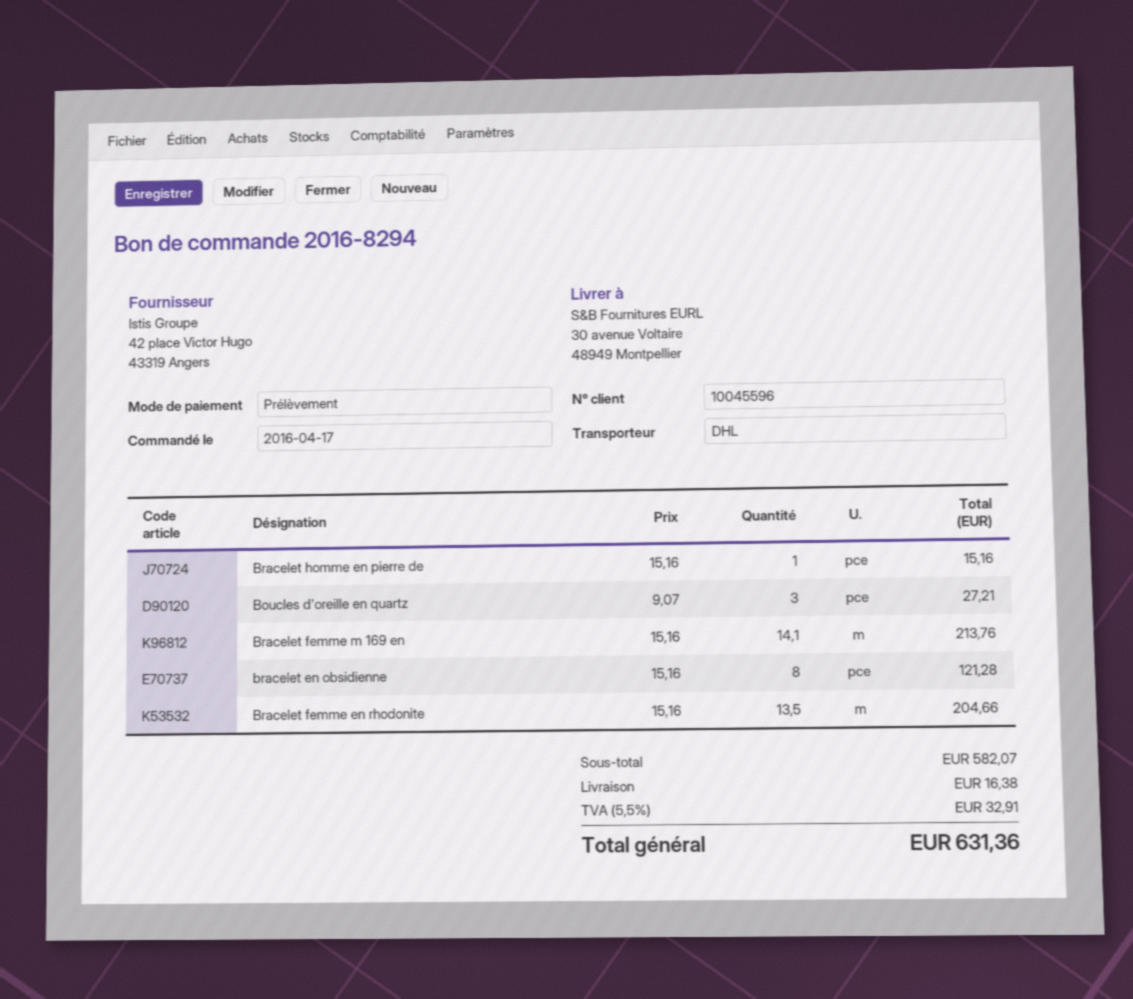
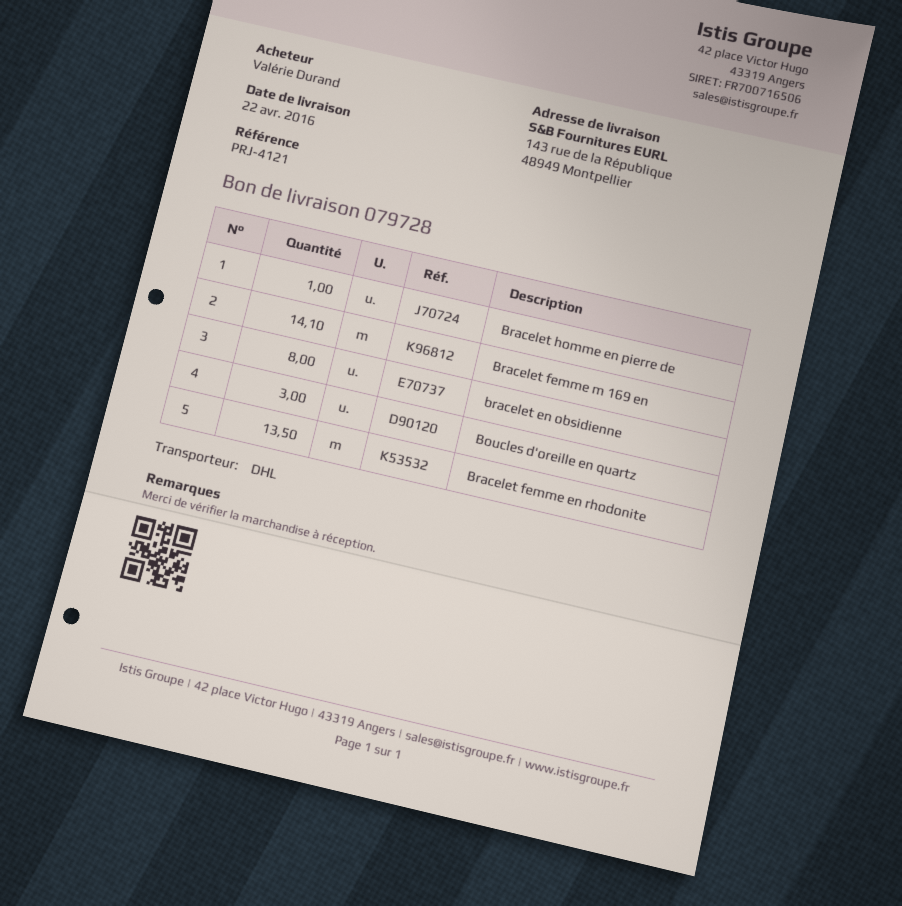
ship to: 30 avenue Voltaire, 48949 Montpellier -> 143 rue de la République, 48949 Montpellier

